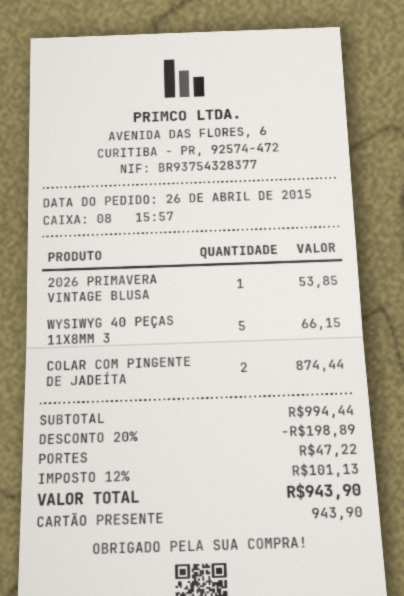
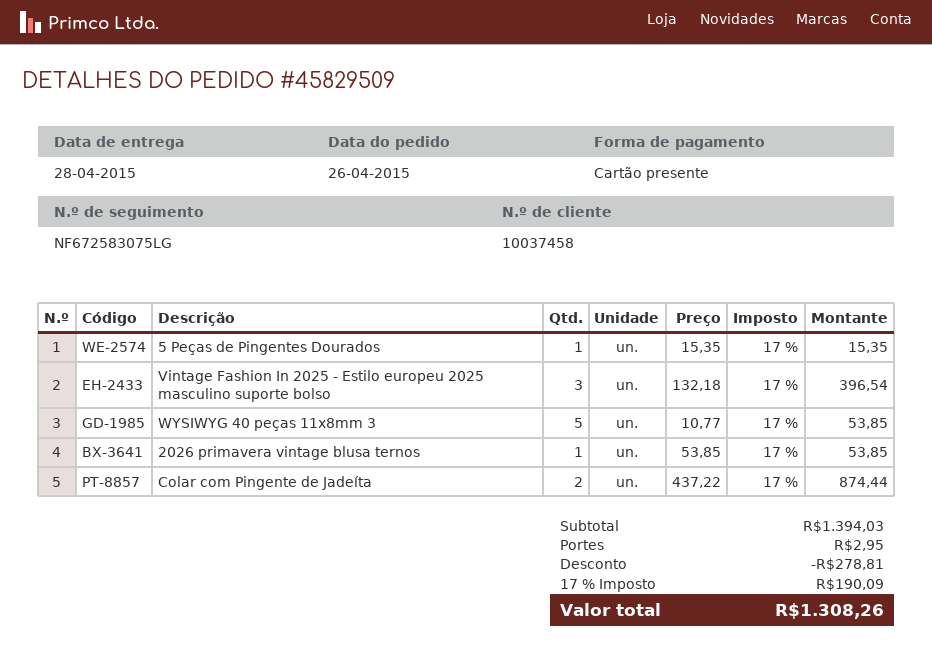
WYSIWYG 40 PEÇAS 11X8MM 3: 5 for 66.15 -> 5 for 53.85
5 Peças de Pingentes Dourados: none -> 1 for 15.35
Vintage Fashion In 2025 - Estilo europeu 2025 masculino suporte bolso: none -> 3 for 396.54
subtotal: 994.44 -> 1394.03
discount: 198.89 -> 278.81
shipping: 47.22 -> 2.95
tax: 12% = 101.13 -> 17% = 190.09
total: 943.90 -> 1308.26

